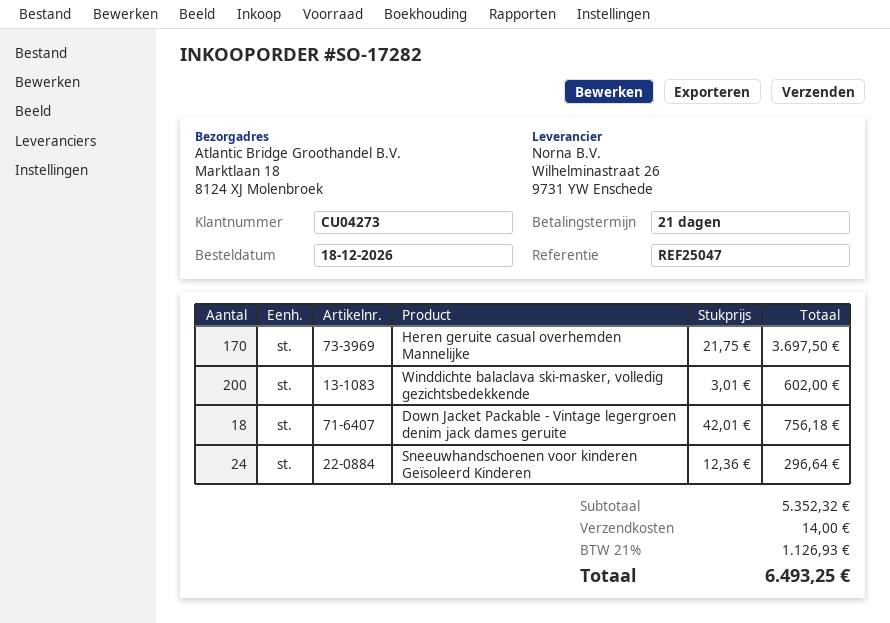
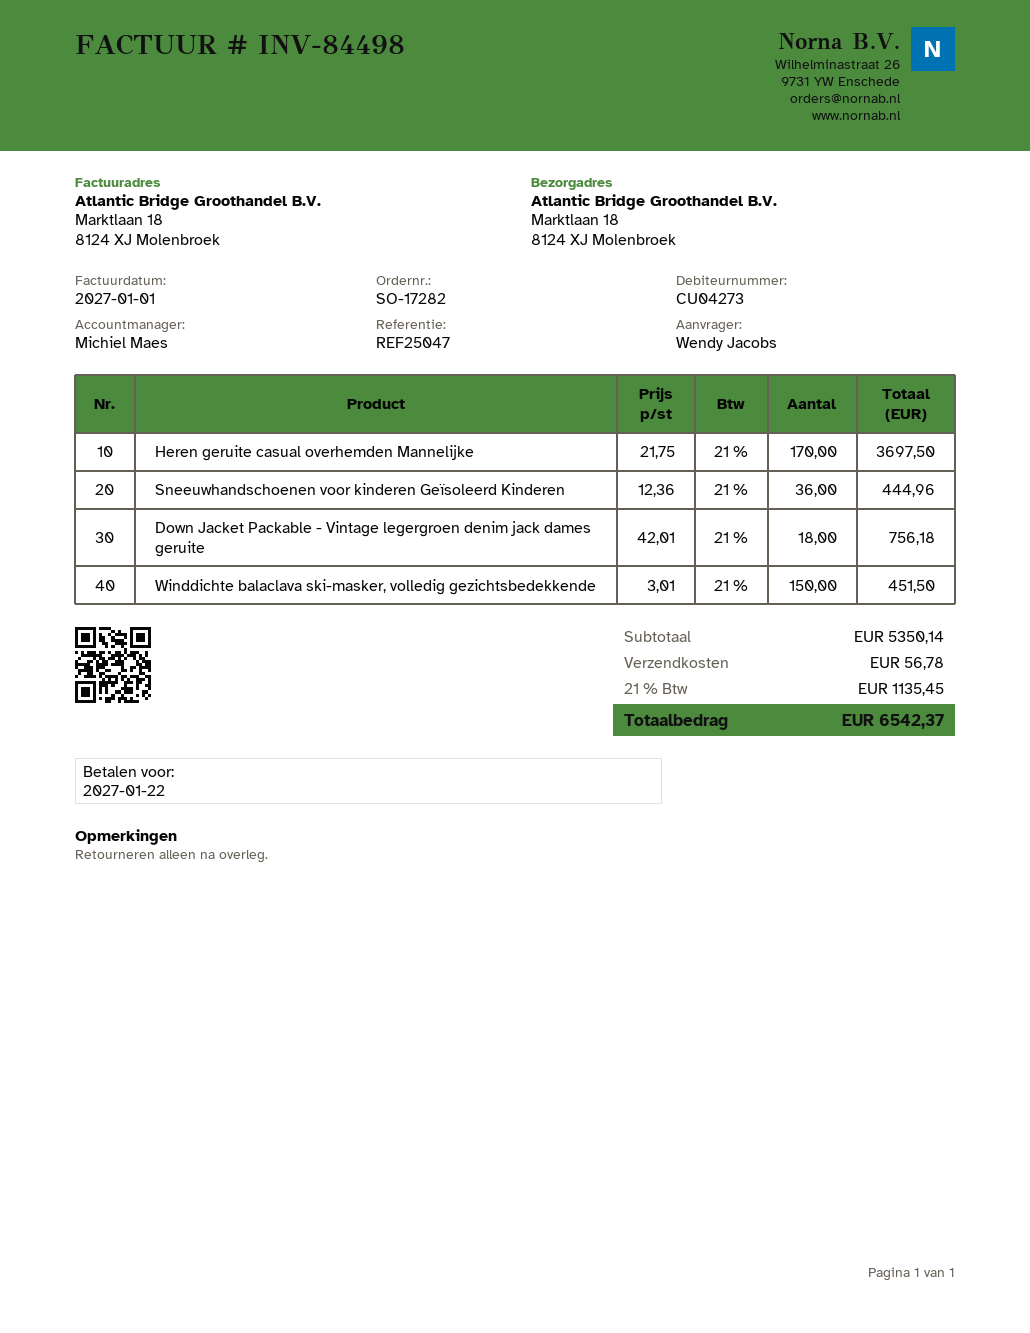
Winddichte balaclava ski-masker, volledig gezichtsbedekkende: 200 x 3.01 = 602.00 -> 150 x 3.01 = 451.50
Sneeuwhandschoenen voor kinderen Geïsoleerd Kinderen: 24 x 12.36 = 296.64 -> 36 x 12.36 = 444.96
subtotal: 5352.32 -> 5350.14
shipping: 14.00 -> 56.78
tax: 21% = 1126.93 -> 21% = 1135.45
total: 6493.25 -> 6542.37

